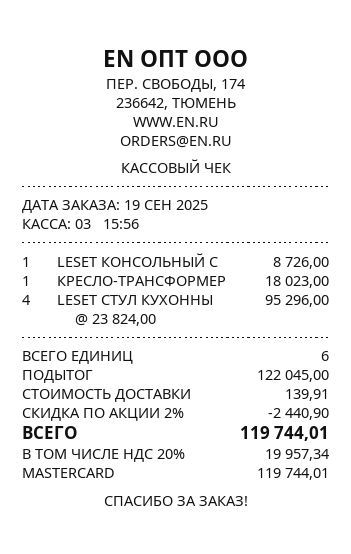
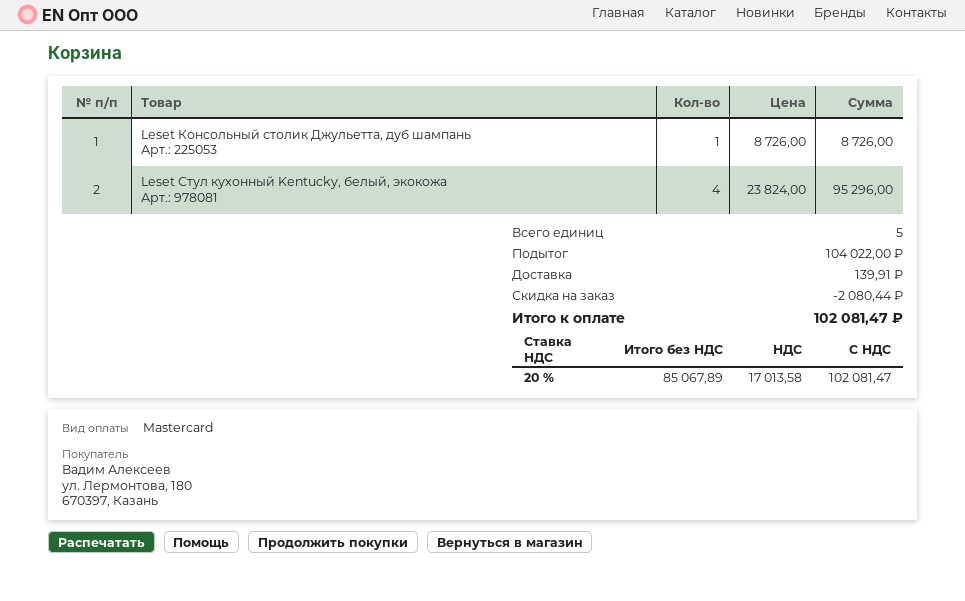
КРЕСЛО-ТРАНСФОРМЕР: 1 x 18023.00 = 18023.00 -> none
total quantity: 6 -> 5
subtotal: 122045.00 -> 104022.00
discount: 2440.90 -> 2080.44
tax: 20% = 19957.34 -> 20% = 17013.58
total: 119744.01 -> 102081.47

